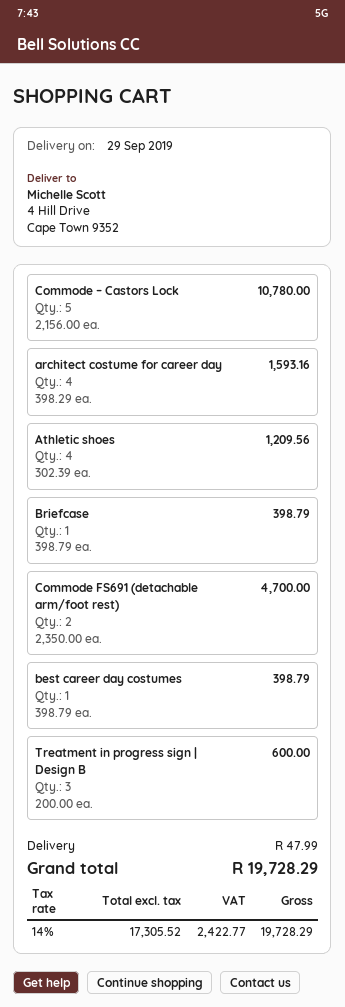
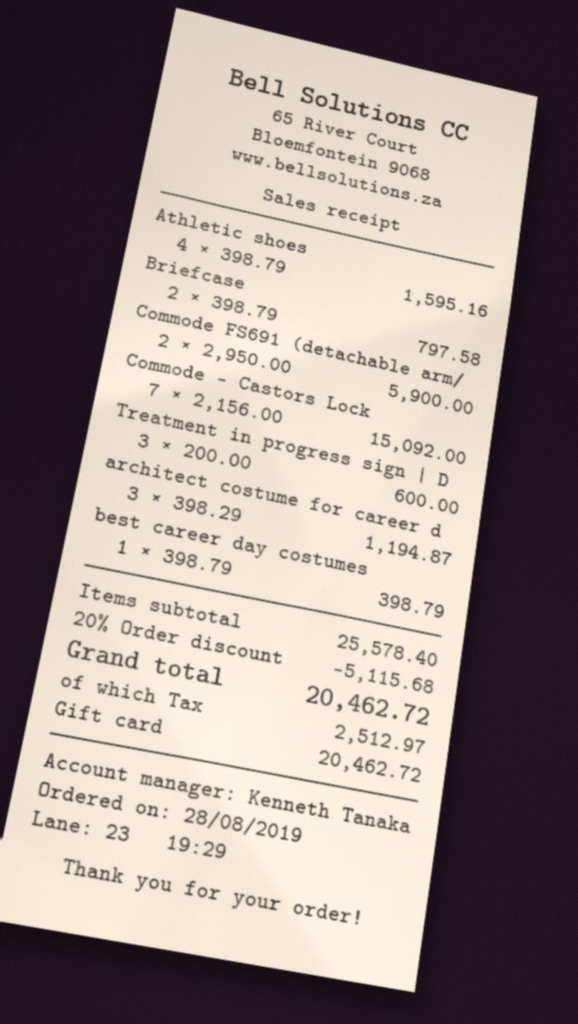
Commode – Castors Lock: 5 x 2156.00 = 10780.00 -> 7 x 2156.00 = 15092.00
architect costume for career day: 4 x 398.29 = 1593.16 -> 3 x 398.29 = 1194.87
Athletic shoes: 4 x 302.39 = 1209.56 -> 4 x 398.79 = 1595.16
Briefcase: 1 x 398.79 = 398.79 -> 2 x 398.79 = 797.58
Commode FS691 (detachable arm/foot rest): 2 x 2350.00 = 4700.00 -> 2 x 2950.00 = 5900.00
discount: none -> 20% = 5115.68
shipping: 47.99 -> none
tax: 2422.77 -> 2512.97
total: 19728.29 -> 20462.72

